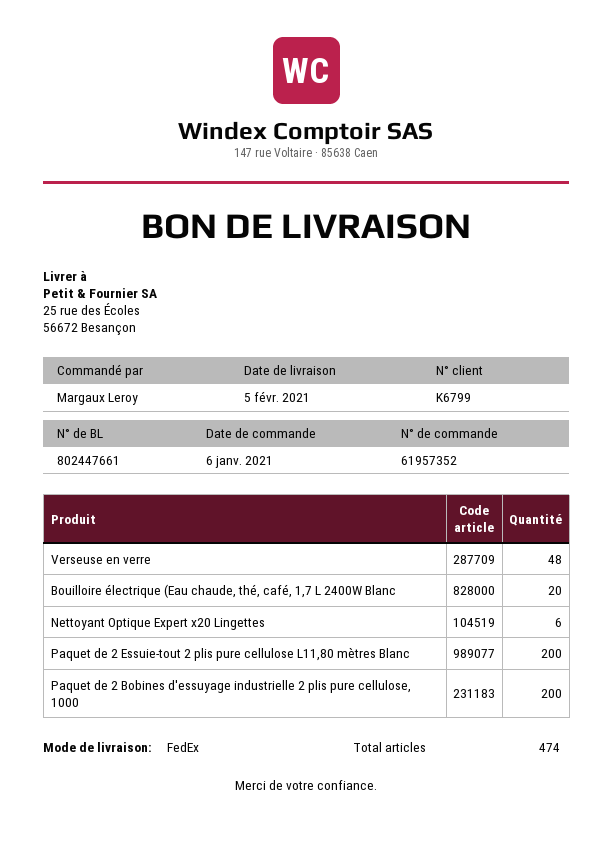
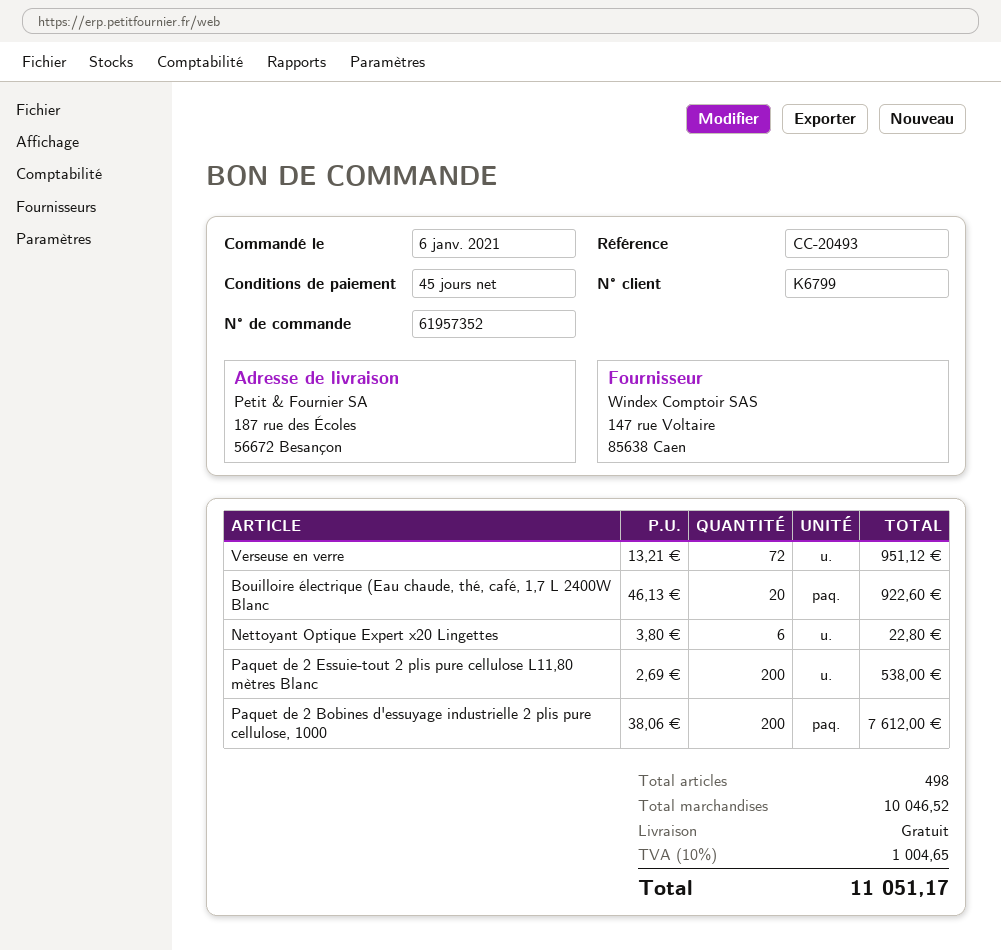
ship to: 25 rue des Écoles, 56672 Besançon -> 187 rue des Écoles, 56672 Besançon
Verseuse en verre: 48 -> 72
total quantity: 474 -> 498

